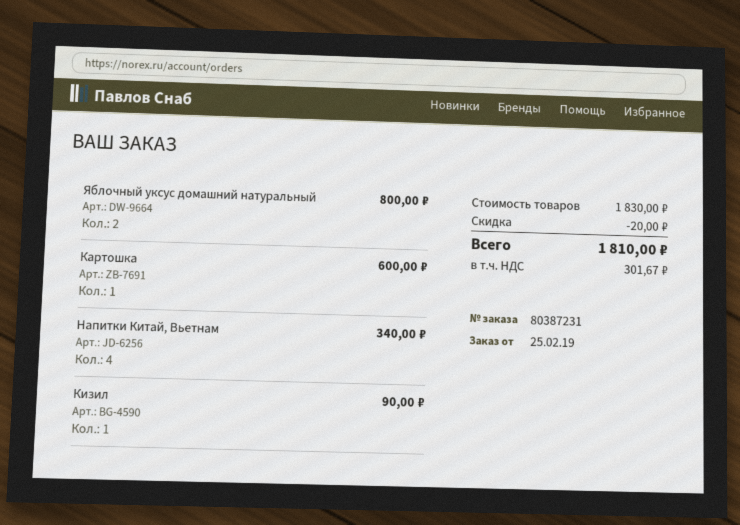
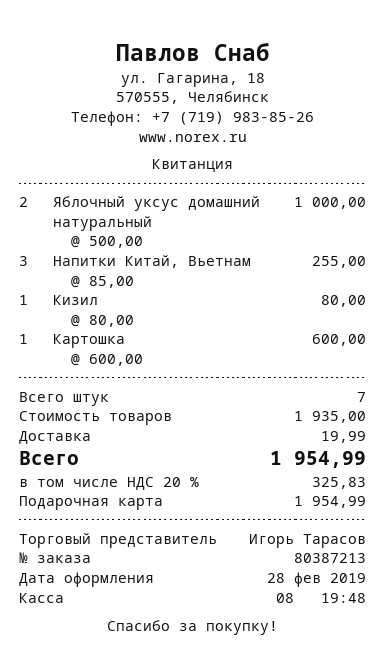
order number: 80387231 -> 80387213
order date: 2019-02-25 -> 2019-02-28
Яблочный уксус домашний натуральный: 2 for 800.00 -> 2 for 1000.00
Напитки Китай, Вьетнам: 4 for 340.00 -> 3 for 255.00
Кизил: 1 for 90.00 -> 1 for 80.00
subtotal: 1830.00 -> 1935.00
discount: 20.00 -> none
shipping: none -> 19.99
tax: 301.67 -> 325.83
total: 1810.00 -> 1954.99

